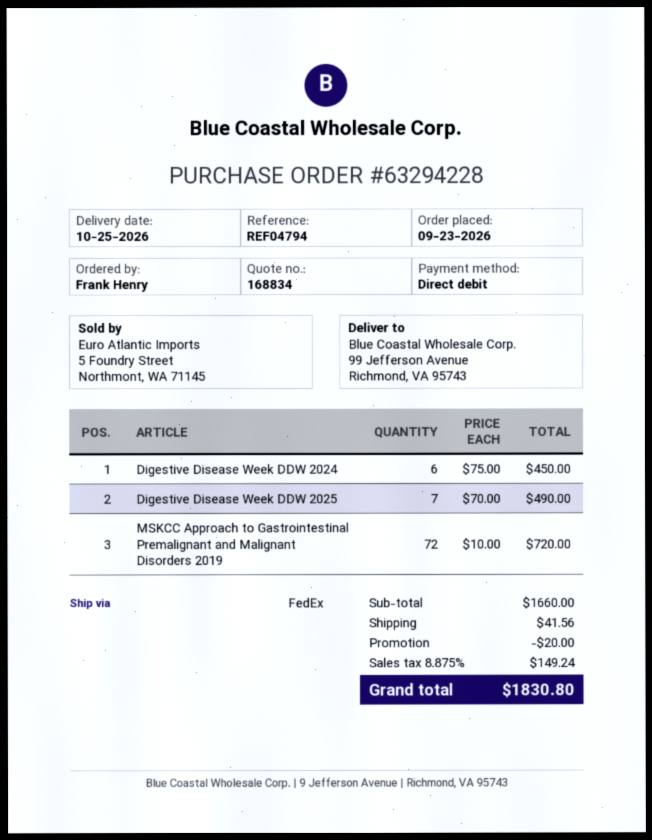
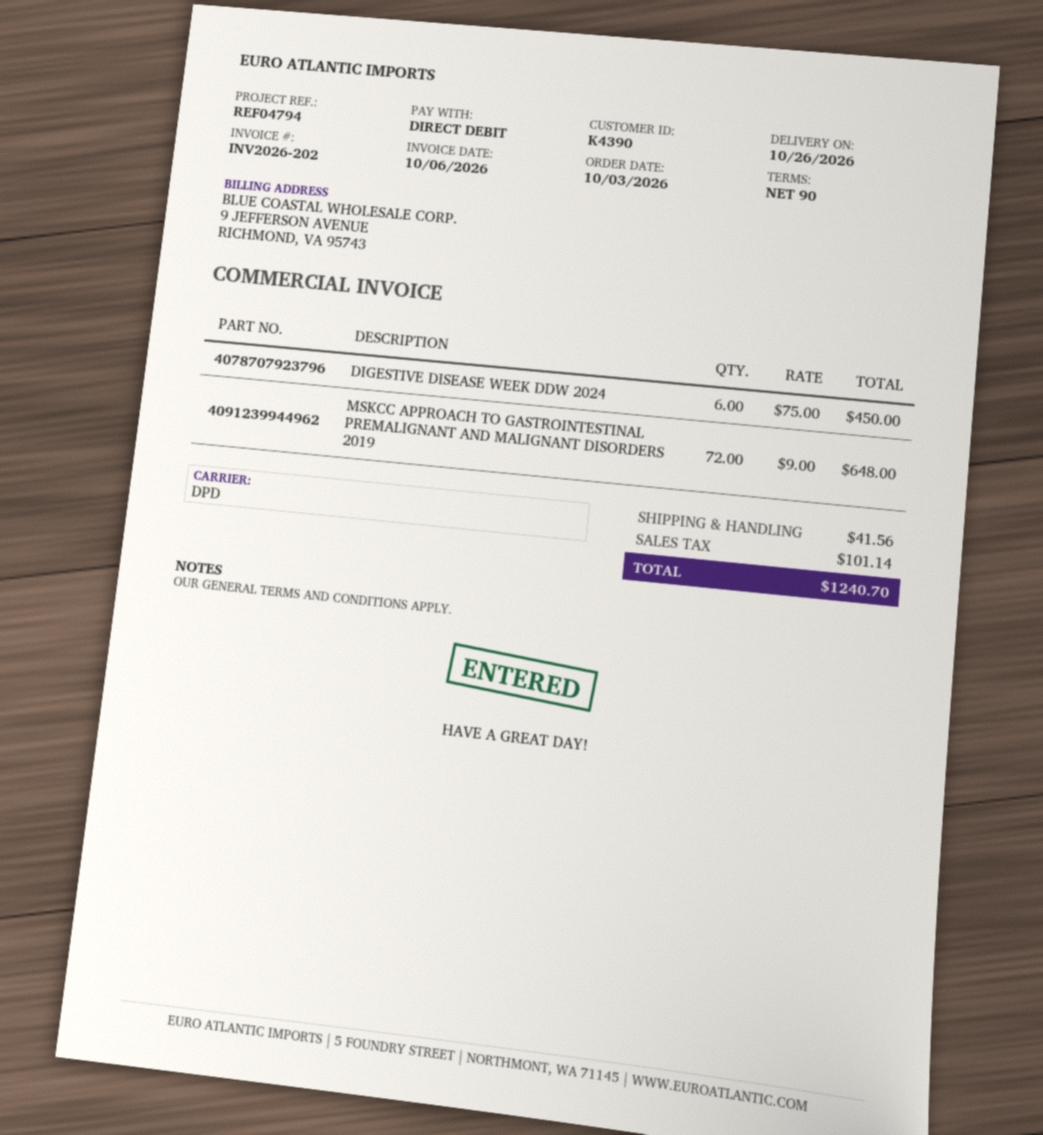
order date: 2026-09-23 -> 2026-10-03
delivery date: 2026-10-25 -> 2026-10-26
shipping method: FedEx -> DPD
Digestive Disease Week DDW 2025: 7 x 70.00 = 490.00 -> none
MSKCC Approach to Gastrointestinal Premalignant and Malignant Disorders 2019: 72 x 10.00 = 720.00 -> 72 x 9.00 = 648.00
discount: 20.00 -> none
tax: 149.24 -> 101.14
total: 1830.80 -> 1240.70

